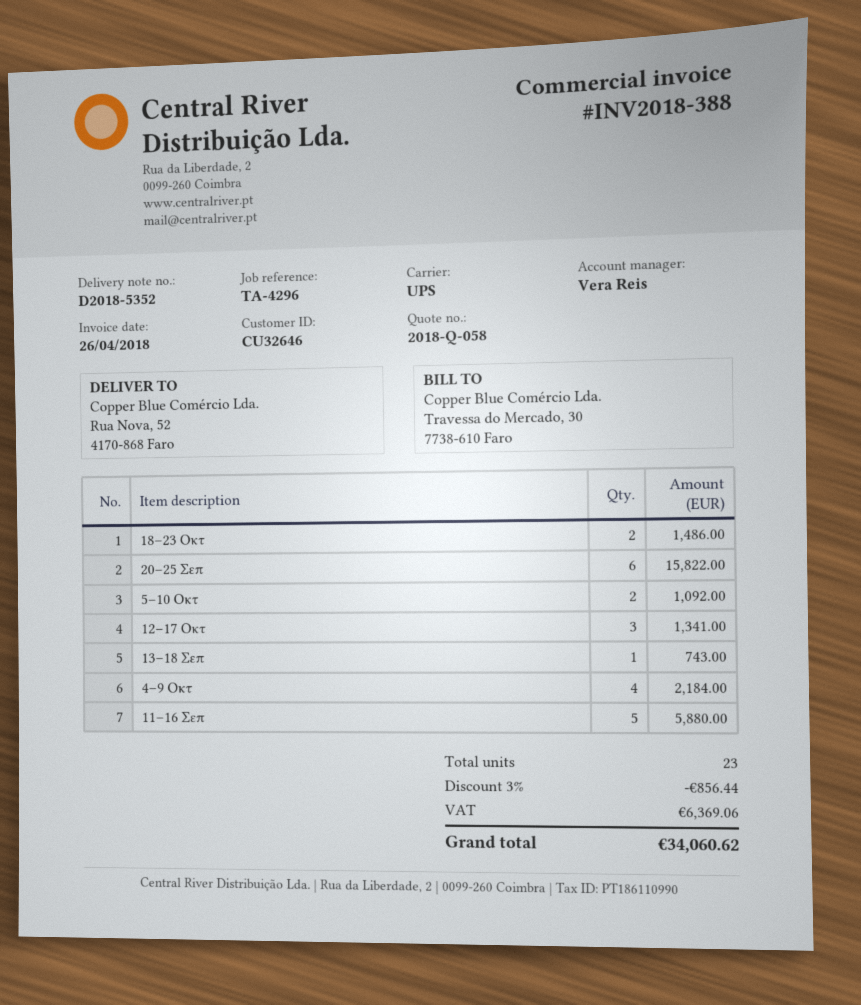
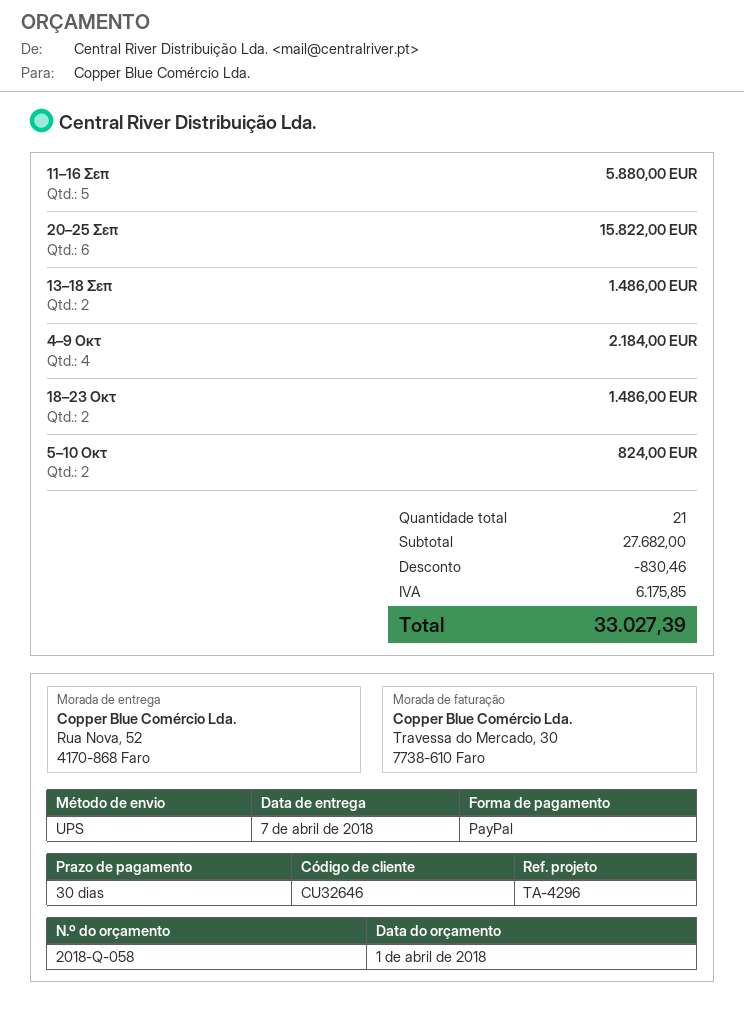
5–10 Οκτ: 2 for 1092.00 -> 2 for 824.00
12–17 Οκτ: 3 for 1341.00 -> none
13–18 Σεπ: 1 for 743.00 -> 2 for 1486.00
total quantity: 23 -> 21
discount: 856.44 -> 830.46
tax: 6369.06 -> 6175.85
total: 34060.62 -> 33027.39

